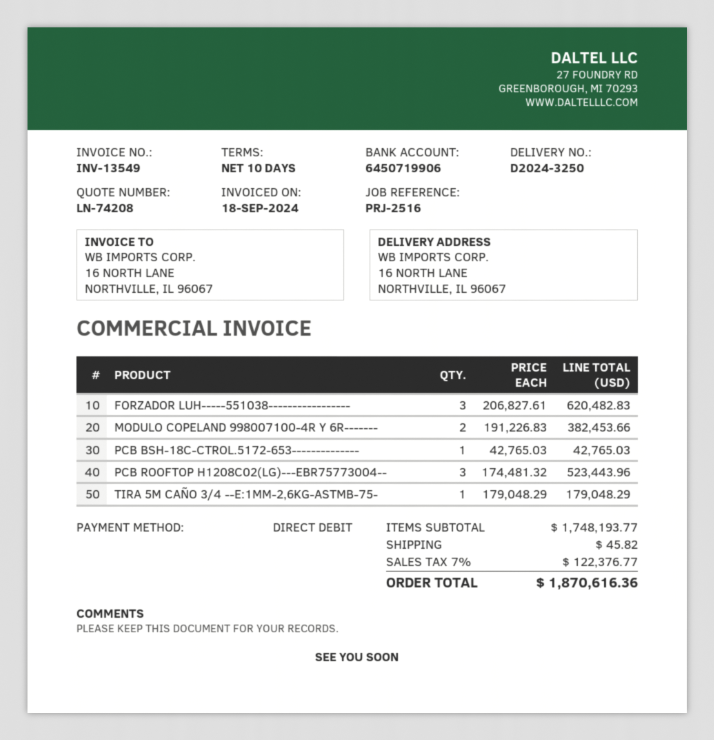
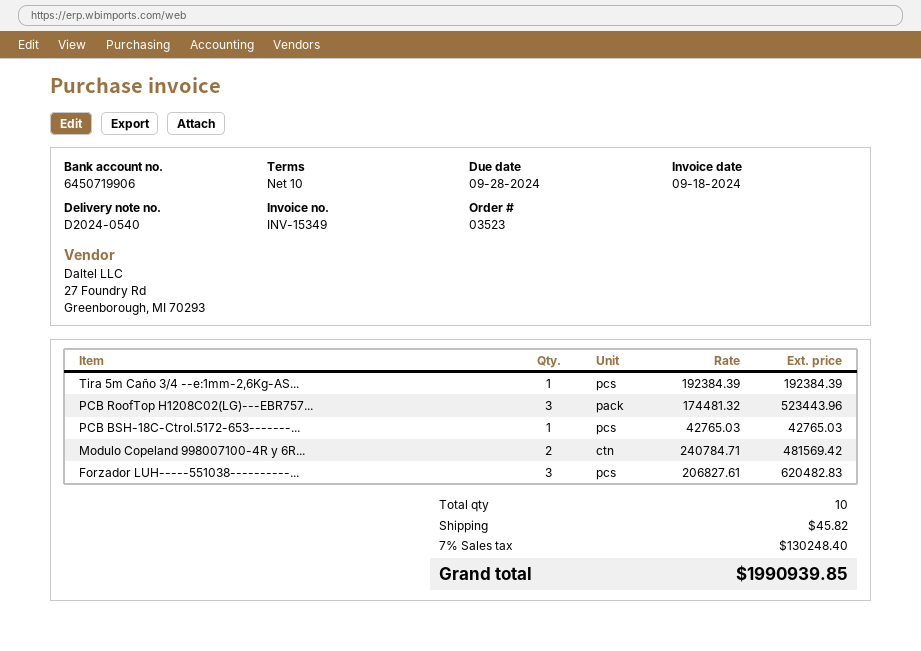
delivery note number: D2024-3250 -> D2024-0540
invoice number: INV-13549 -> INV-15349
MODULO COPELAND 998007100-4R Y 6R-------: 2 x 191226.83 = 382453.66 -> 2 x 240784.71 = 481569.42
TIRA 5M CAÑO 3/4 --E:1MM-2,6KG-ASTMB-75-: 1 x 179048.29 = 179048.29 -> 1 x 192384.39 = 192384.39
tax: 7% = 122376.77 -> 7% = 130248.40
total: 1870616.36 -> 1990939.85

